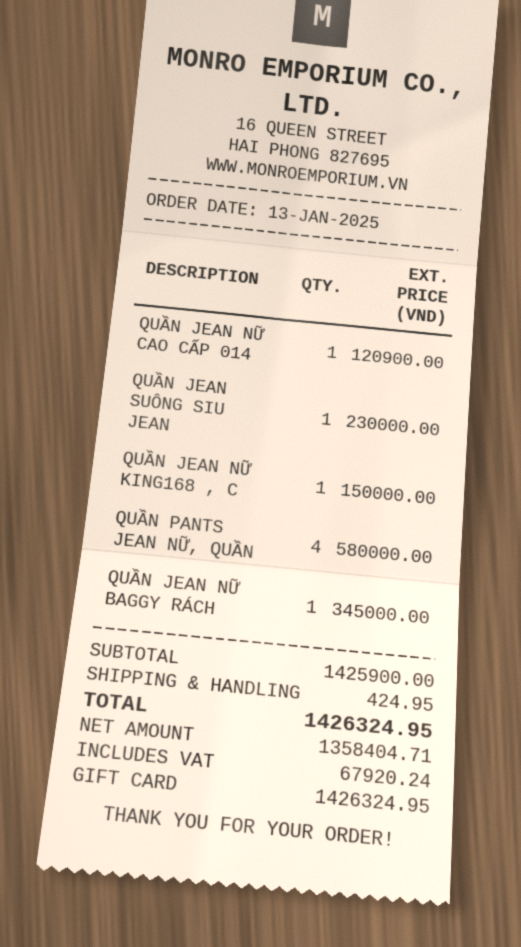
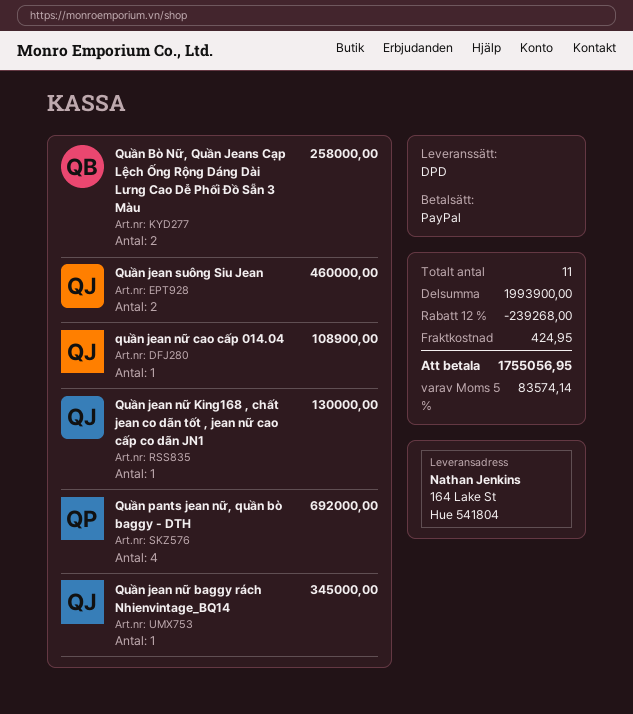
payment method: gift card -> PayPal
QUẦN JEAN NỮ CAO CẤP 014: 1 for 120900.00 -> 1 for 108900.00
QUẦN JEAN SUÔNG SIU JEAN: 1 for 230000.00 -> 2 for 460000.00
QUẦN JEAN NỮ KING168 , C: 1 for 150000.00 -> 1 for 130000.00
QUẦN PANTS JEAN NỮ, QUẦN: 4 for 580000.00 -> 4 for 692000.00
Quần Bò Nữ, Quần Jeans Cạp Lệch Ống Rộng Dáng Dài Lưng Cao Dễ Phối Đồ Sẵn 3 Màu: none -> 2 for 258000.00
subtotal: 1425900.00 -> 1993900.00
discount: none -> 12% = 239268.00
tax: 67920.24 -> 83574.14
total: 1426324.95 -> 1755056.95

